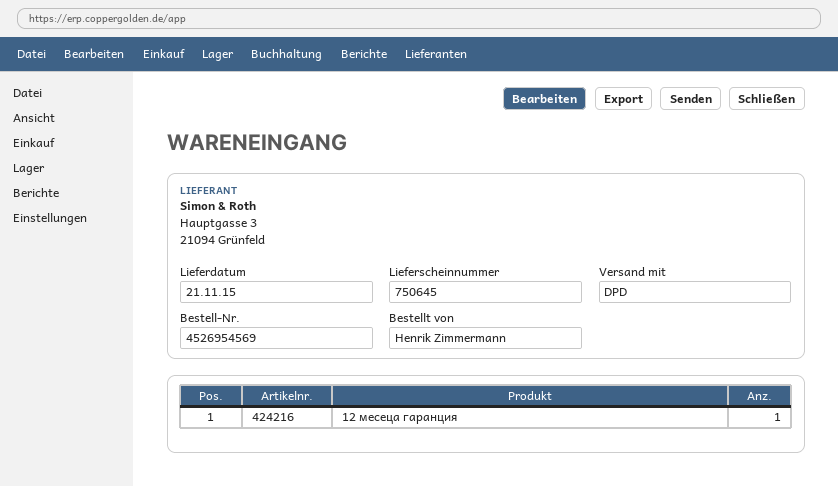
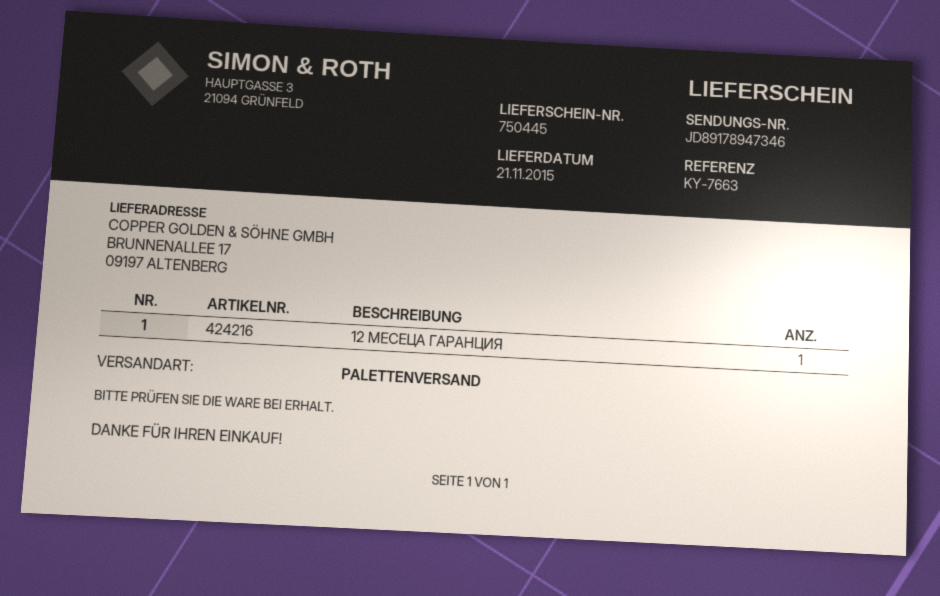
delivery note number: 750645 -> 750445
shipping method: DPD -> pallet freight

